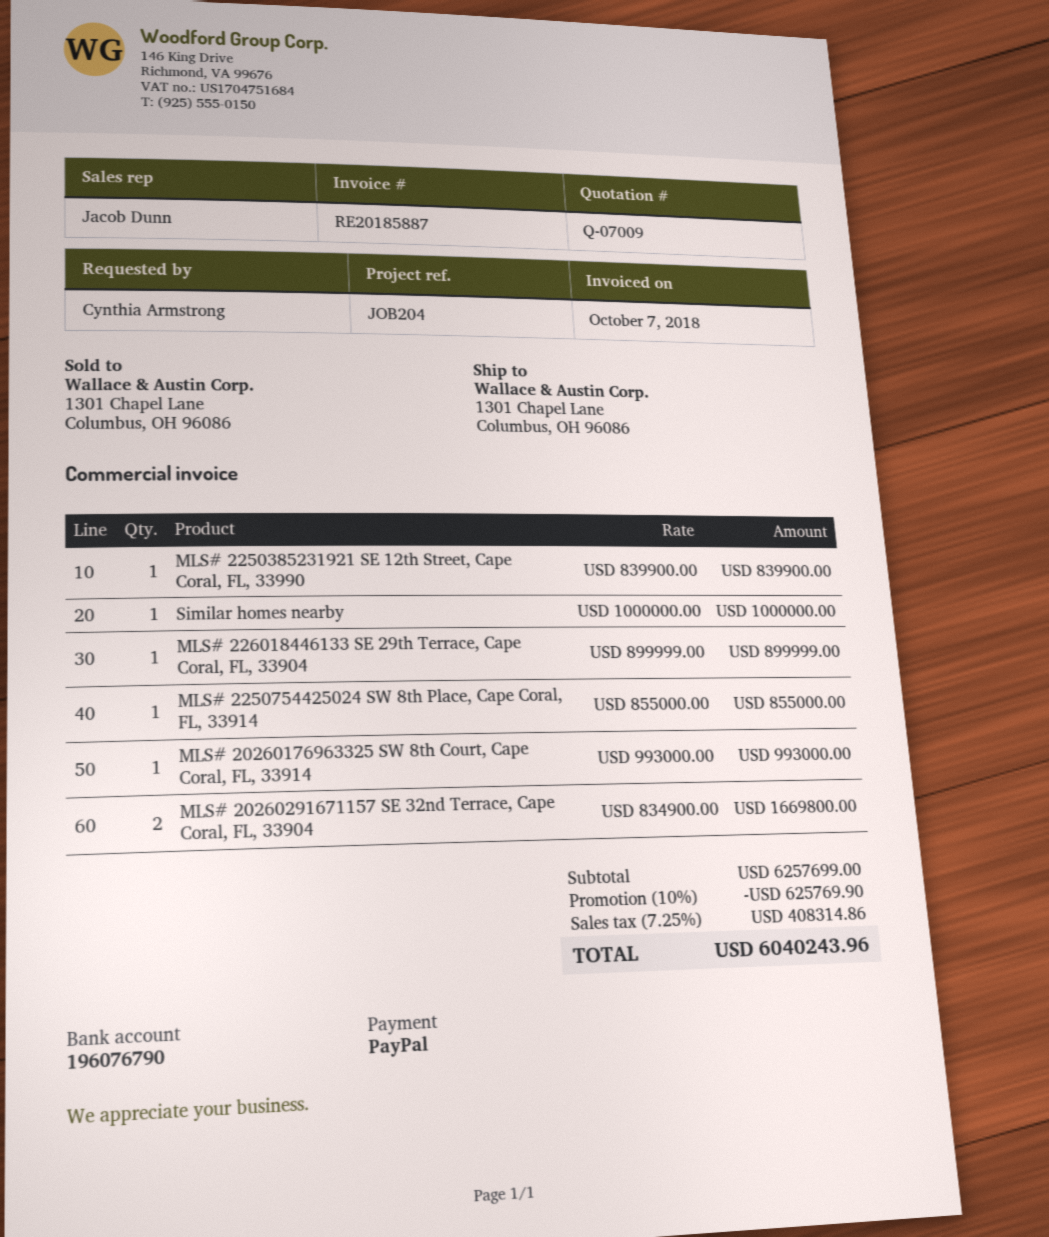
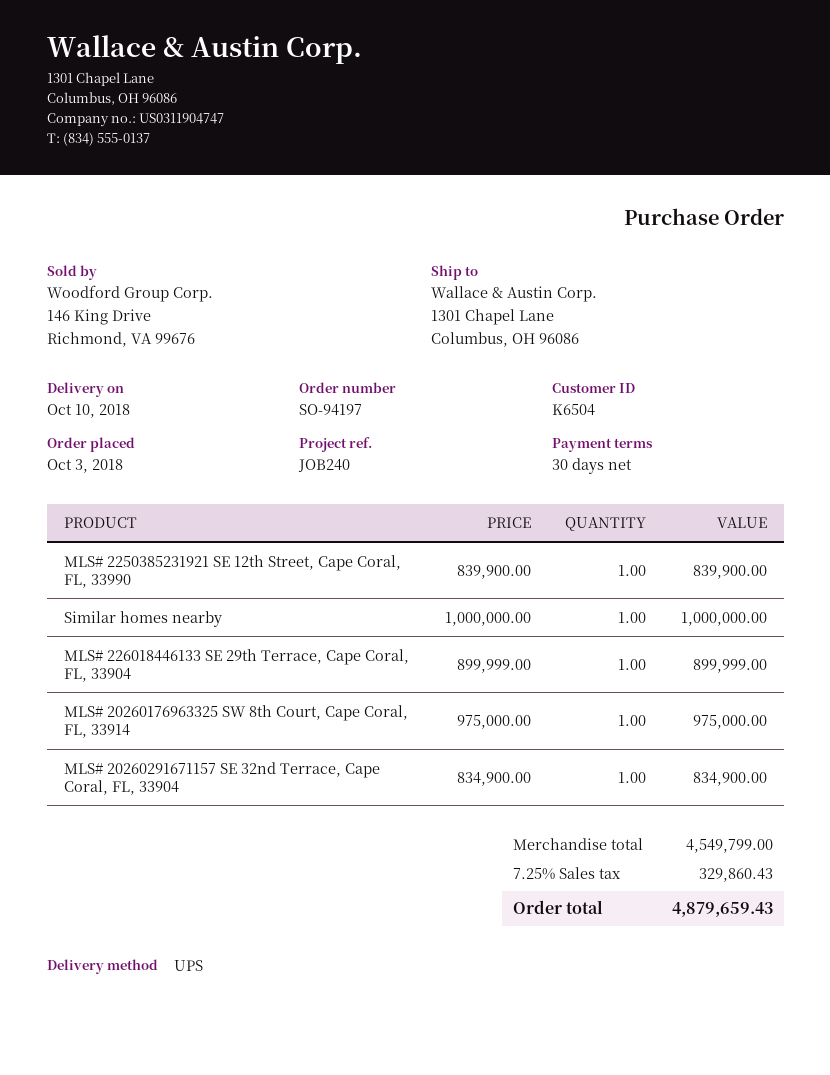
reference: JOB204 -> JOB240
MLS# 2250754425024 SW 8th Place, Cape Coral, FL, 33914: 1 x 855000.00 = 855000.00 -> none
MLS# 20260176963325 SW 8th Court, Cape Coral, FL, 33914: 1 x 993000.00 = 993000.00 -> 1 x 975000.00 = 975000.00
MLS# 20260291671157 SE 32nd Terrace, Cape Coral, FL, 33904: 2 x 834900.00 = 1669800.00 -> 1 x 834900.00 = 834900.00
subtotal: 6257699.00 -> 4549799.00
discount: 10% = 625769.90 -> none
tax: 7.25% = 408314.86 -> 7.25% = 329860.43
total: 6040243.96 -> 4879659.43

